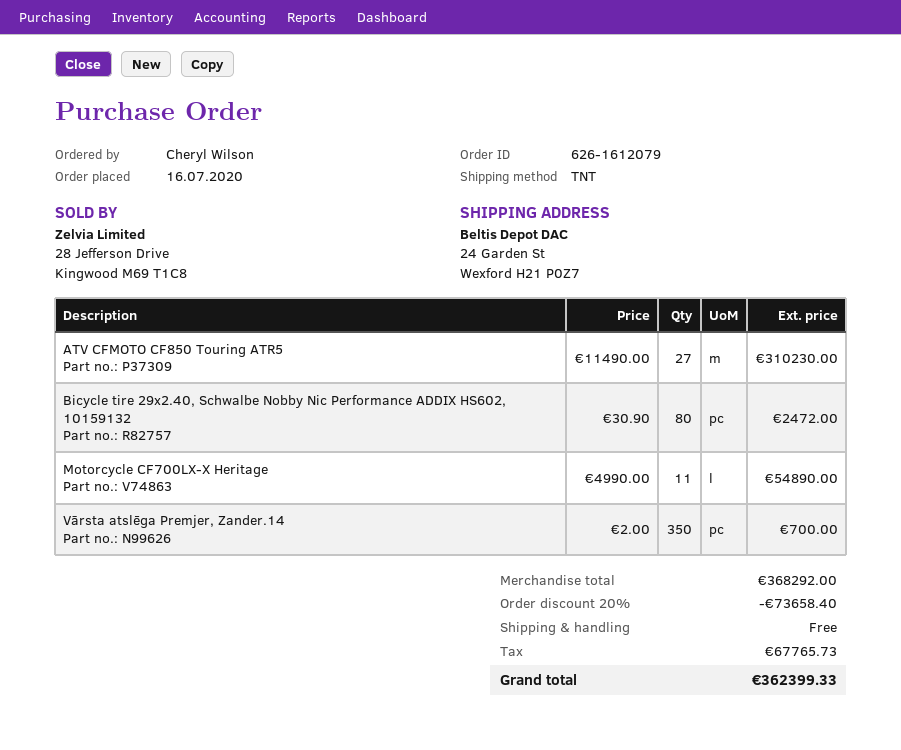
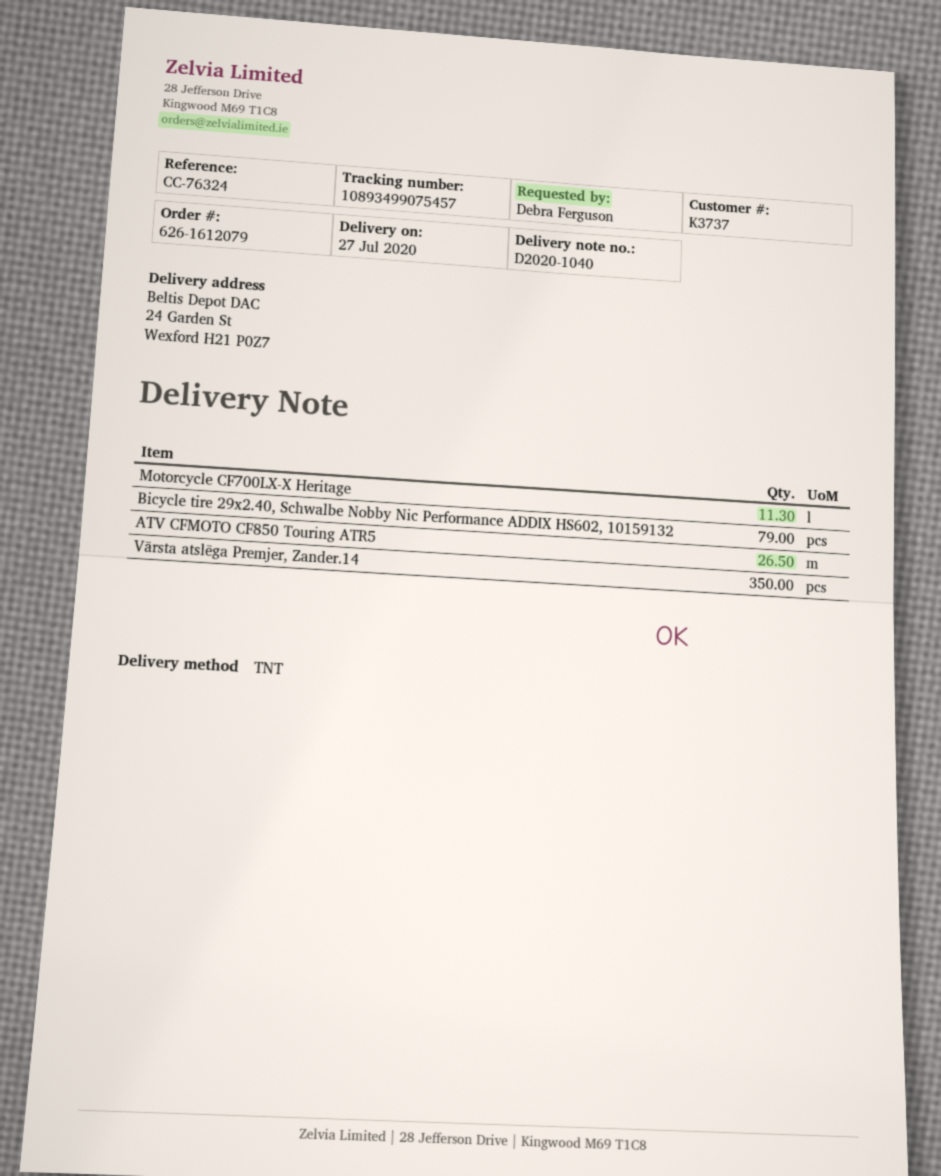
ordered by: Cheryl Wilson -> Debra Ferguson
ATV CFMOTO CF850 Touring ATR5: 27 -> 26.5
Bicycle tire 29x2.40, Schwalbe Nobby Nic Performance ADDIX HS602, 10159132: 80 -> 79
Motorcycle CF700LX-X Heritage: 11 -> 11.3

